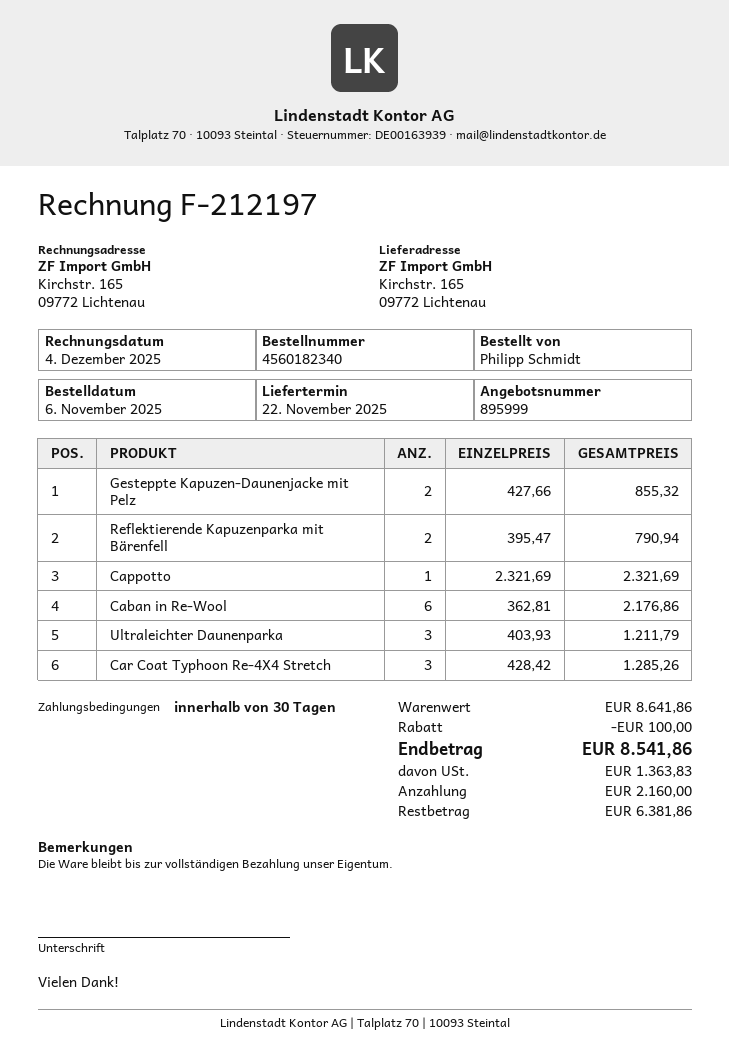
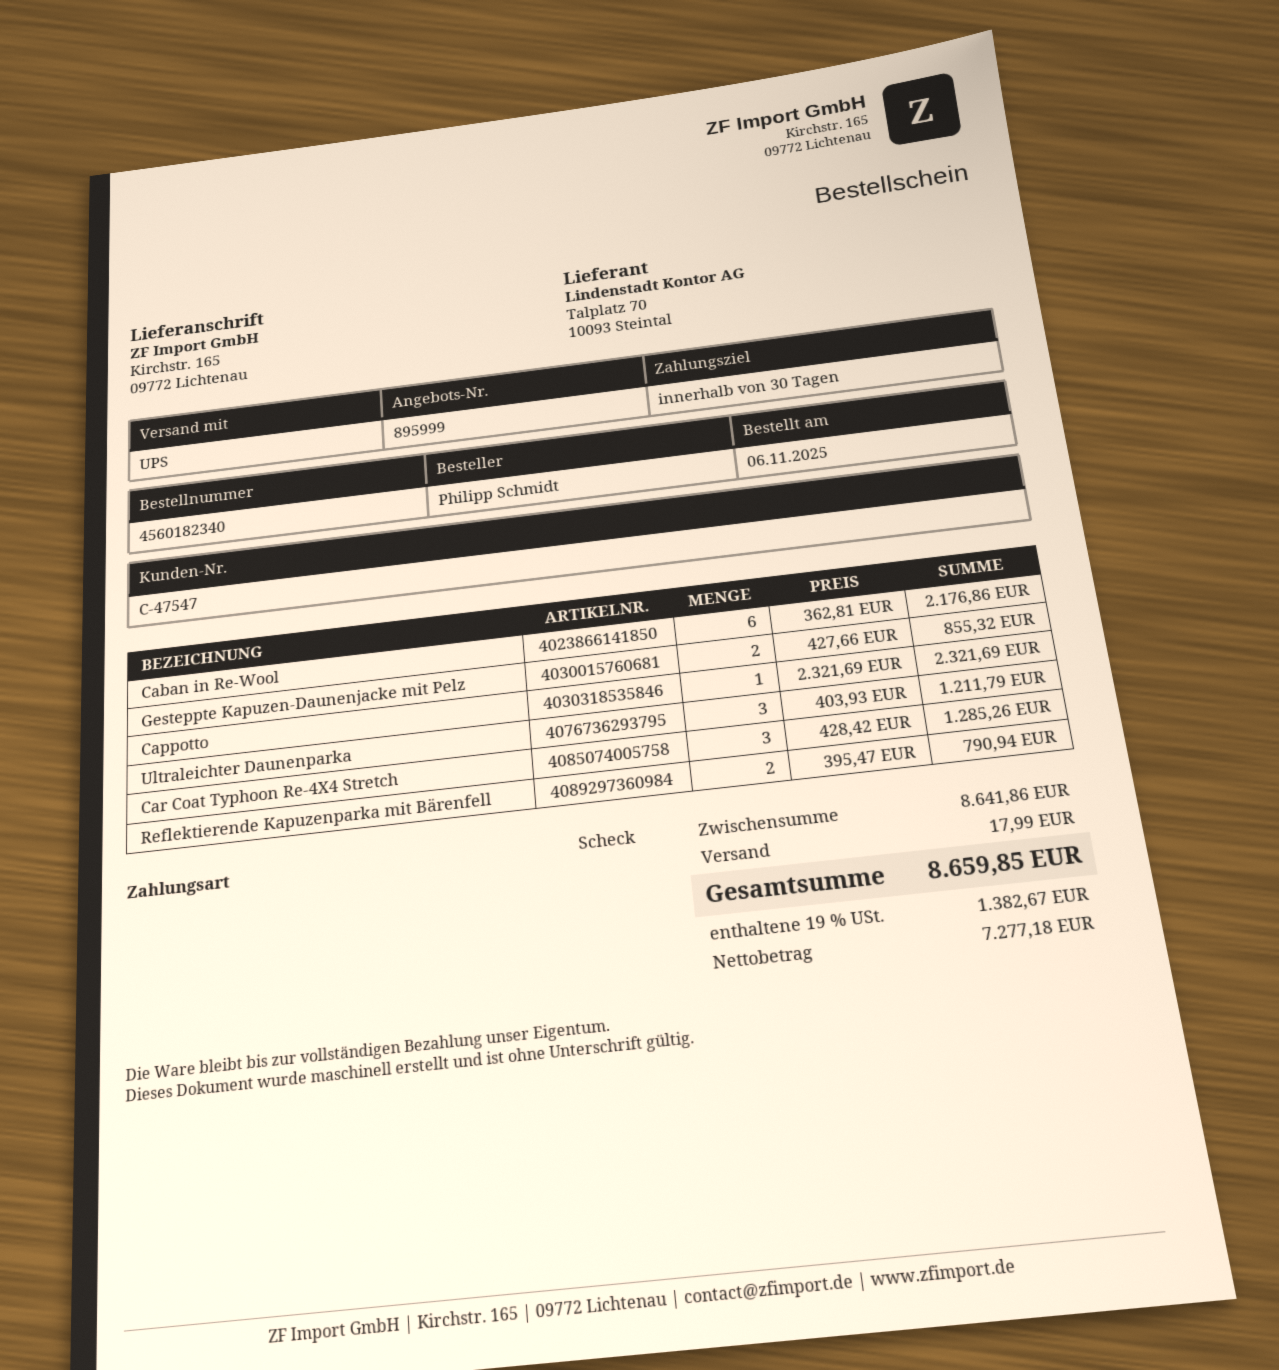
discount: 100.00 -> none
shipping: none -> 17.99
tax: 1363.83 -> 1382.67
total: 8541.86 -> 8659.85

